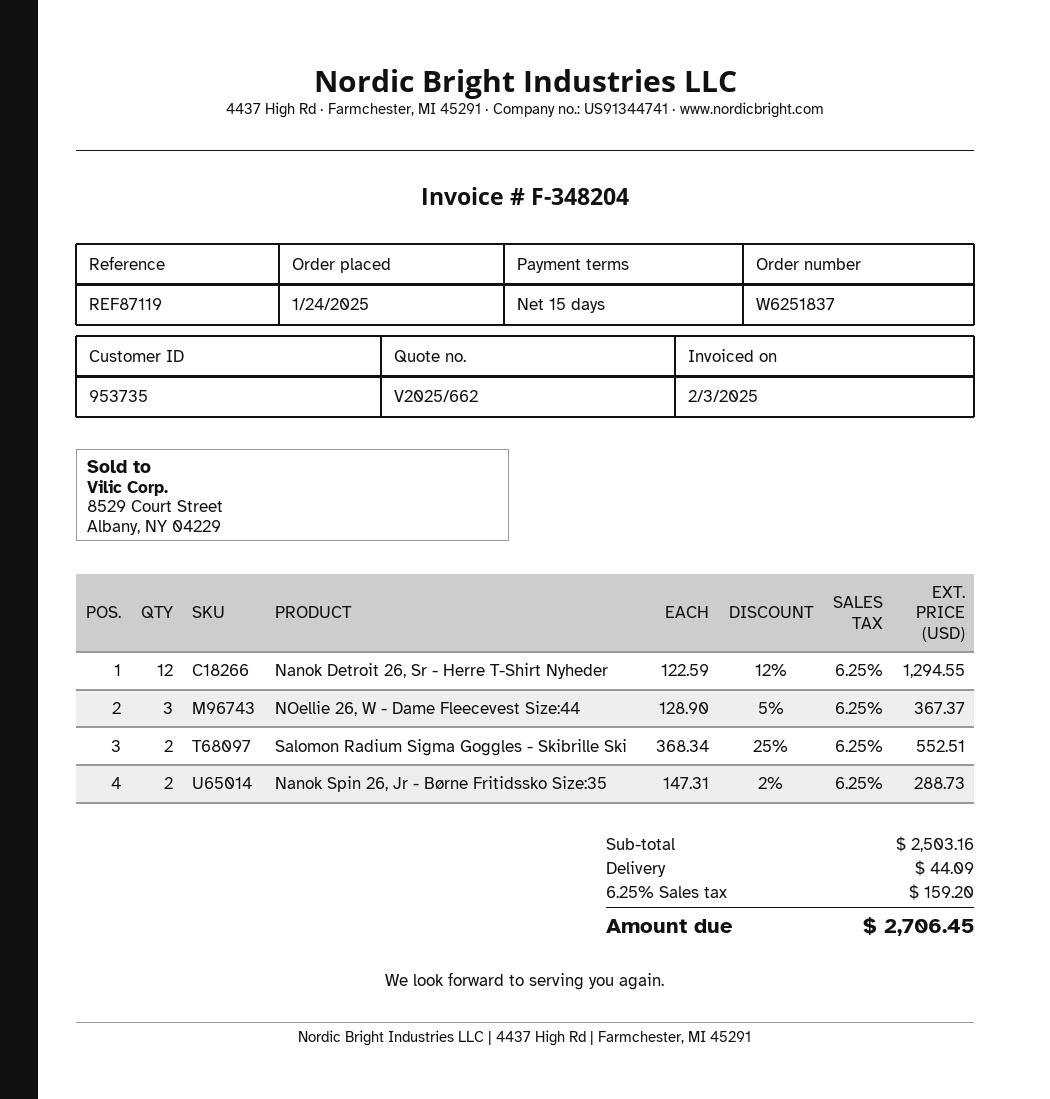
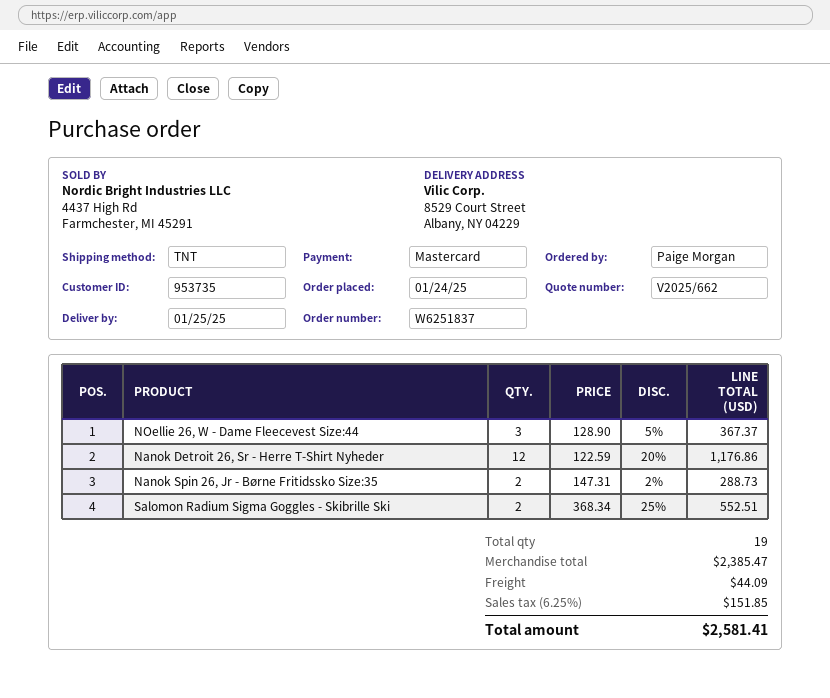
Nanok Detroit 26, Sr - Herre T-Shirt Nyheder: 12 x 122.59 - 12% = 1294.55 -> 12 x 122.59 - 20% = 1176.86
subtotal: 2503.16 -> 2385.47
tax: 6.25% = 159.20 -> 6.25% = 151.85
total: 2706.45 -> 2581.41

